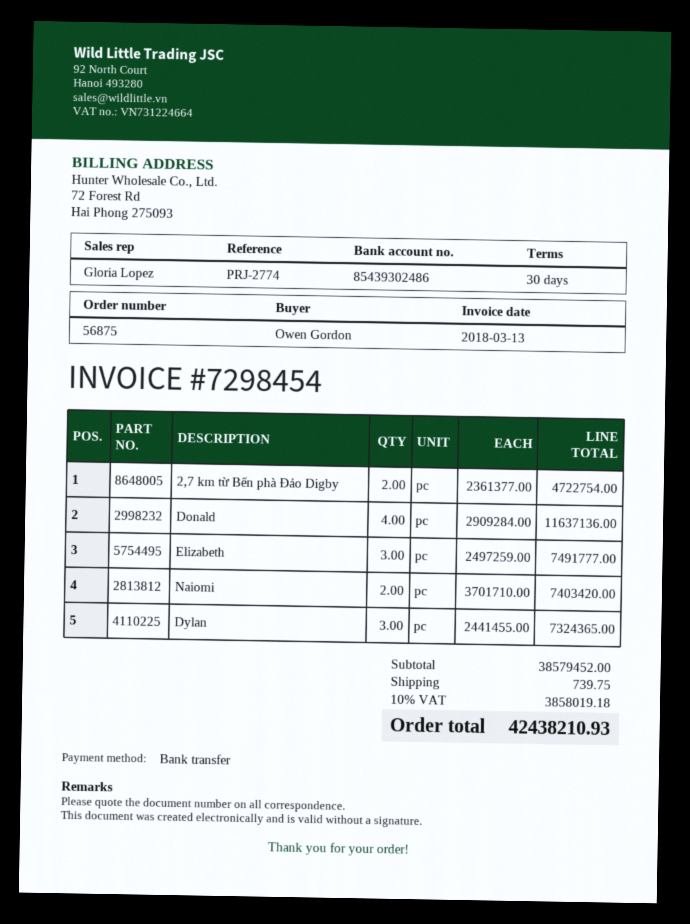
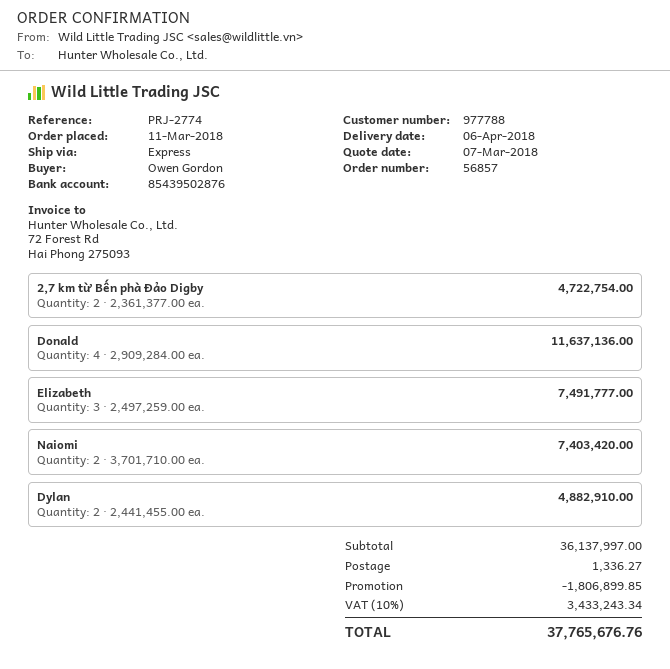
order number: 56875 -> 56857
bank account: 85439302486 -> 85439502876
Dylan: 3 x 2441455.00 = 7324365.00 -> 2 x 2441455.00 = 4882910.00
subtotal: 38579452.00 -> 36137997.00
discount: none -> 1806899.85
shipping: 739.75 -> 1336.27
tax: 10% = 3858019.18 -> 10% = 3433243.34
total: 42438210.93 -> 37765676.76

